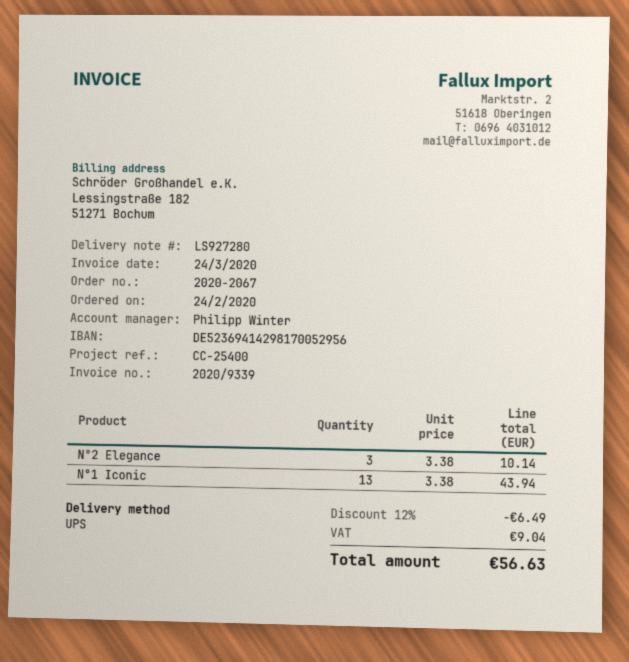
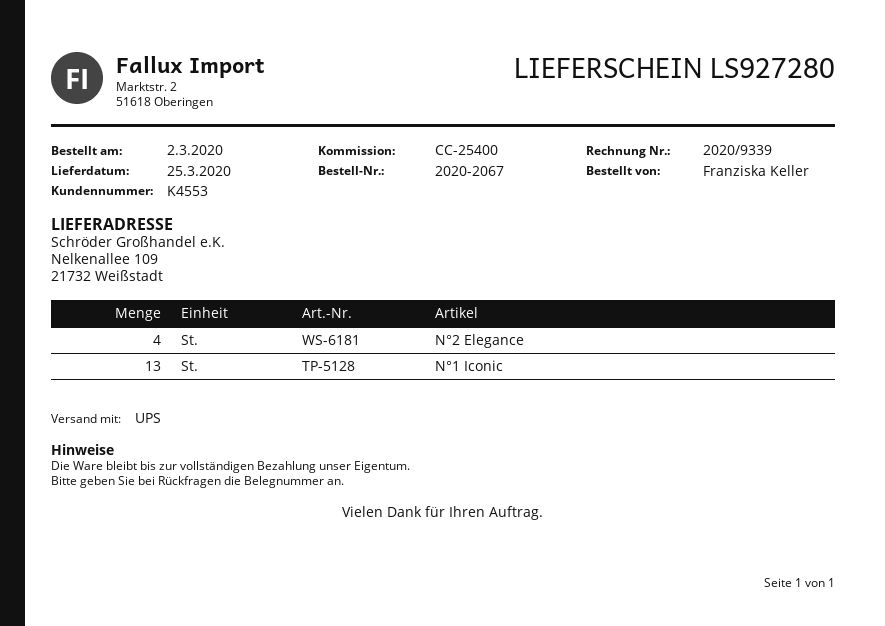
order date: 2020-02-24 -> 2020-03-02
N°2 Elegance: 3 -> 4

